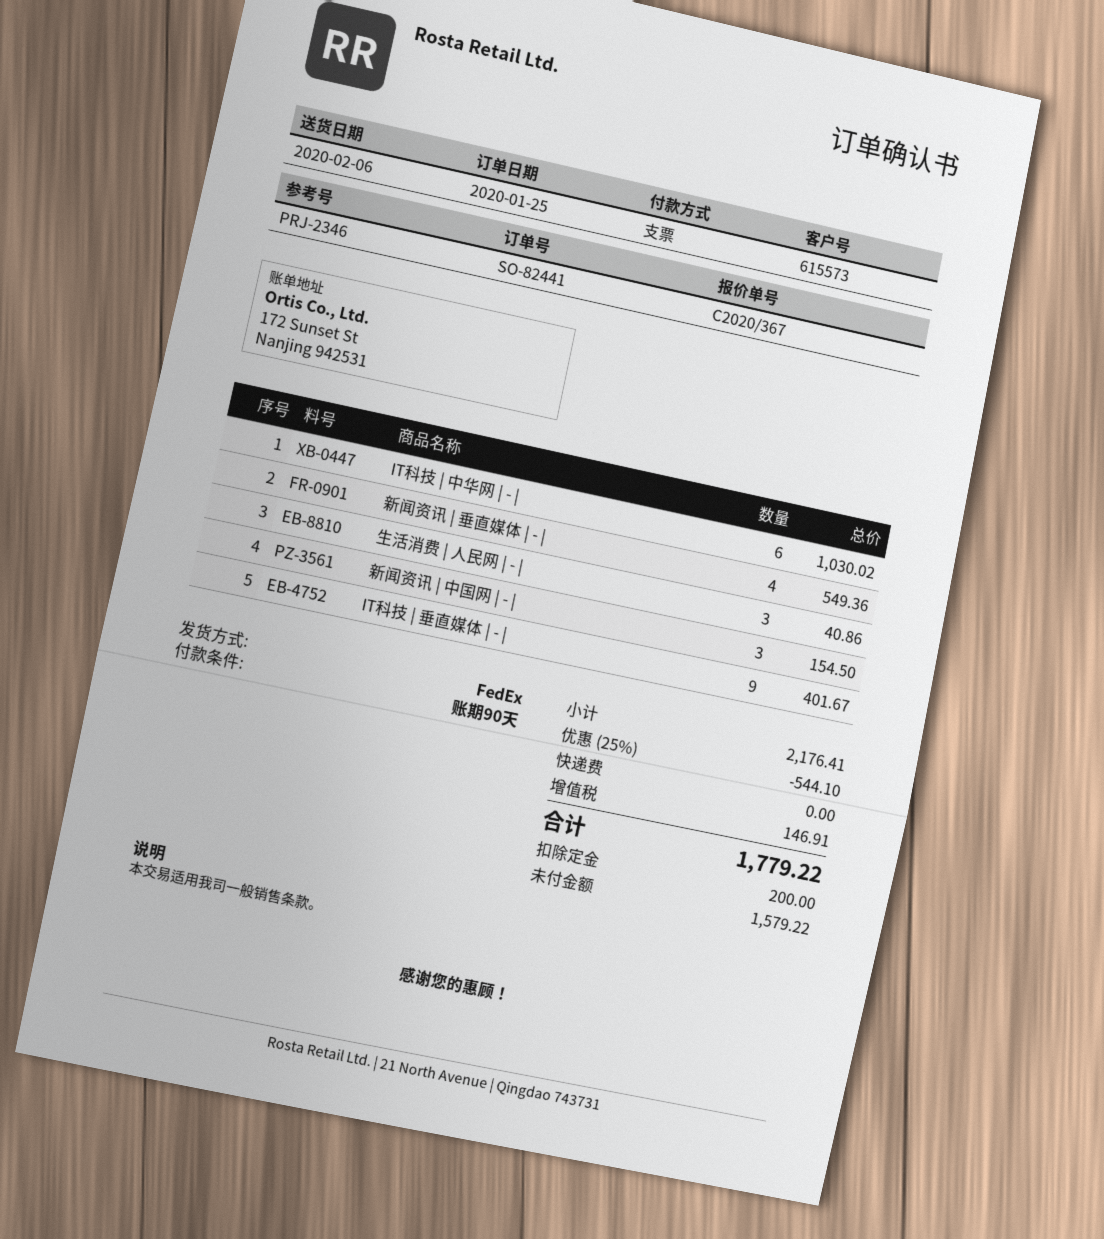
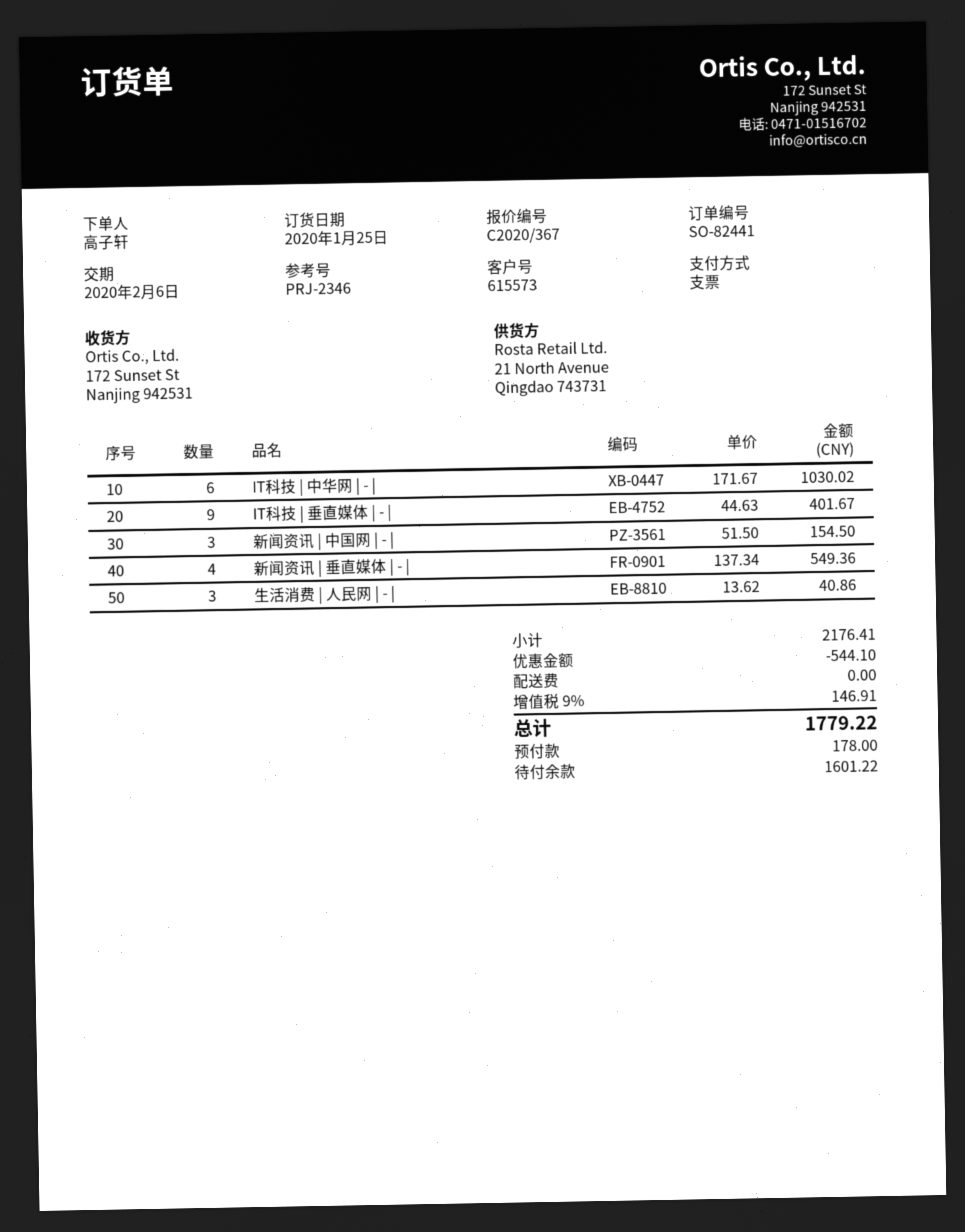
deposit: 200.00 -> 178.00
balance: 1579.22 -> 1601.22

